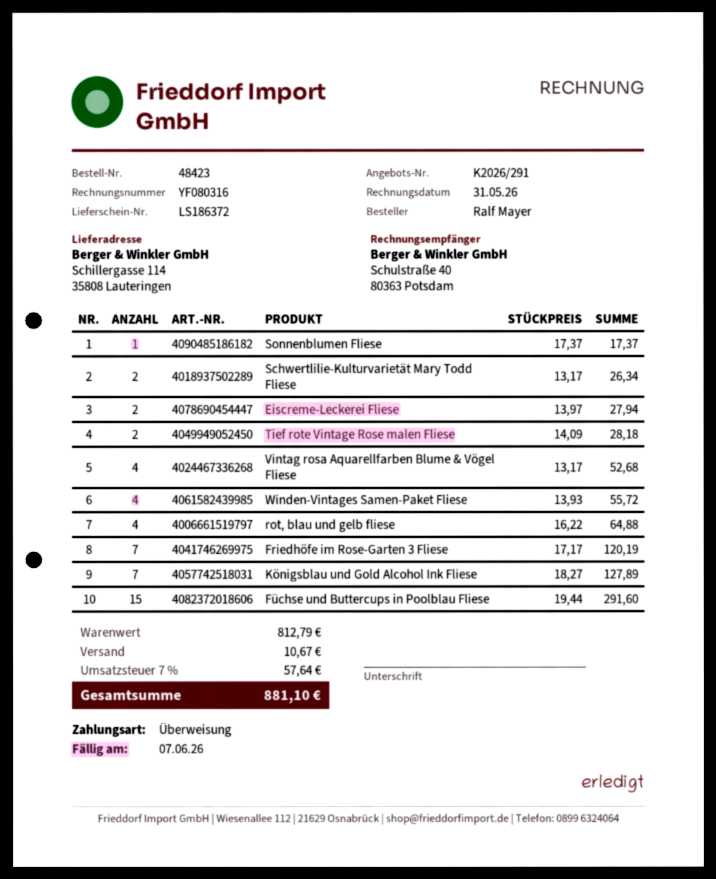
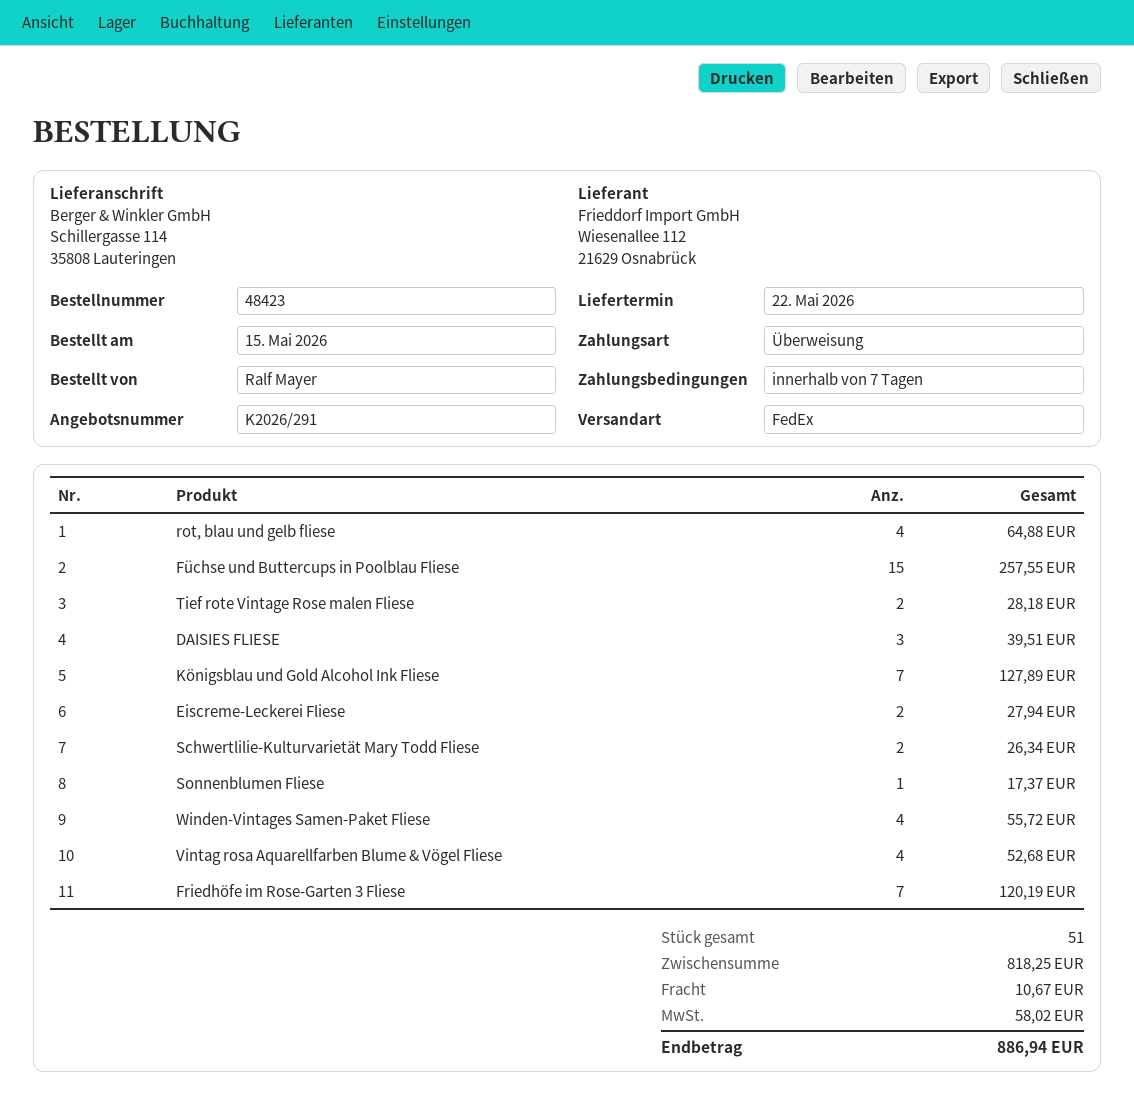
Füchse und Buttercups in Poolblau Fliese: 15 for 291.60 -> 15 for 257.55
DAISIES FLIESE: none -> 3 for 39.51
subtotal: 812.79 -> 818.25
tax: 57.64 -> 58.02
total: 881.10 -> 886.94

